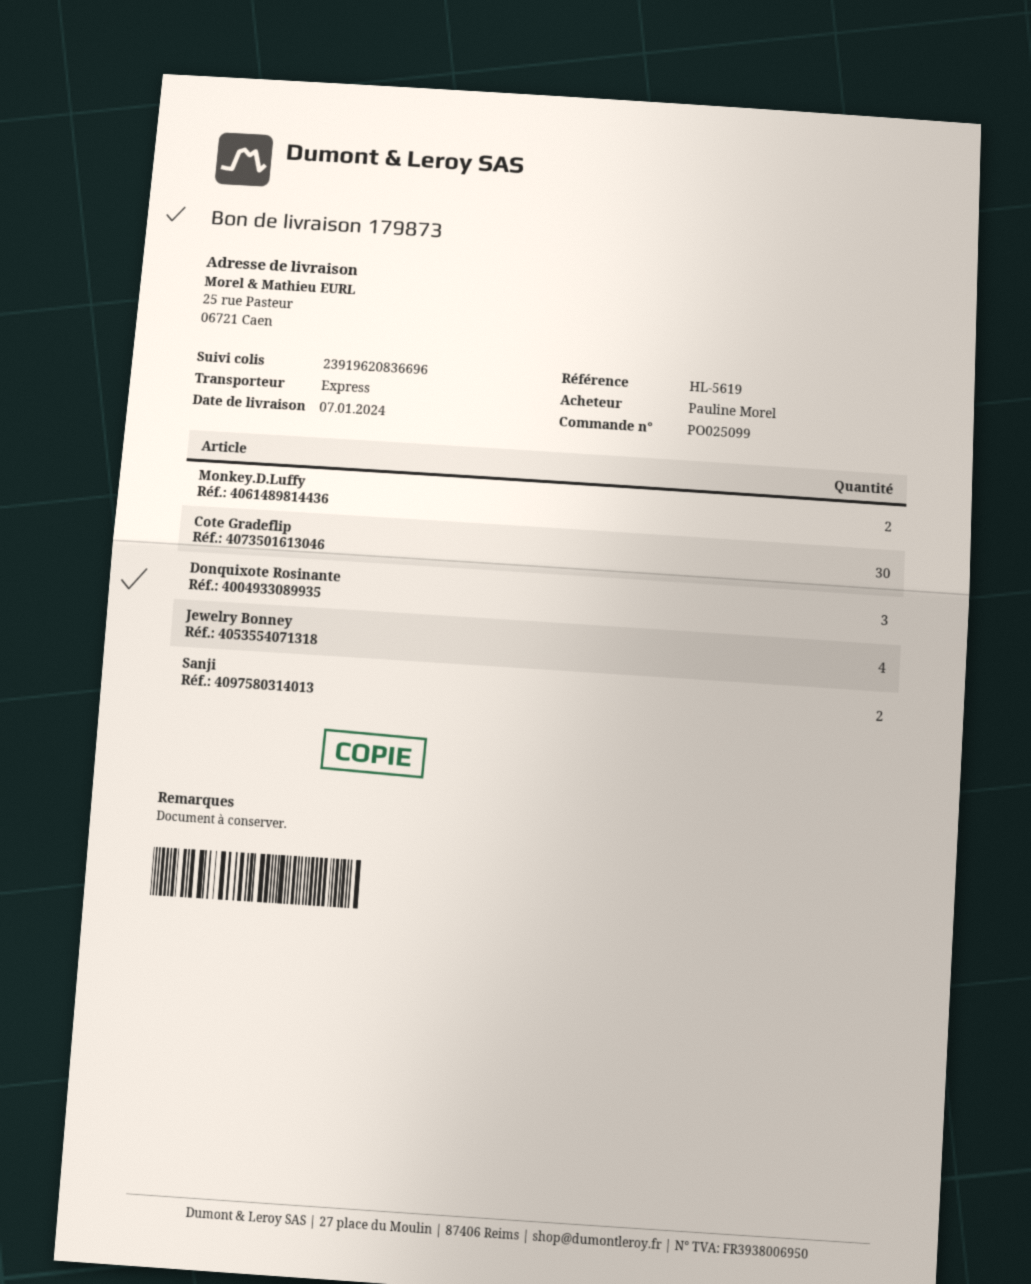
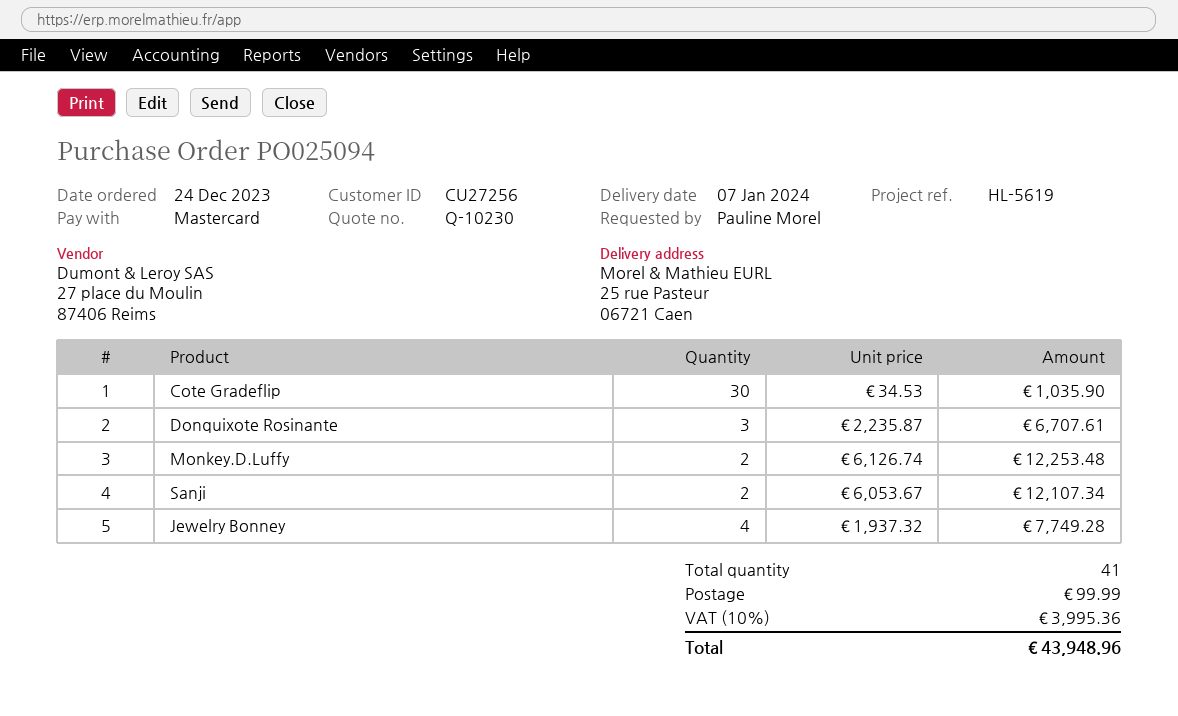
order number: PO025099 -> PO025094

